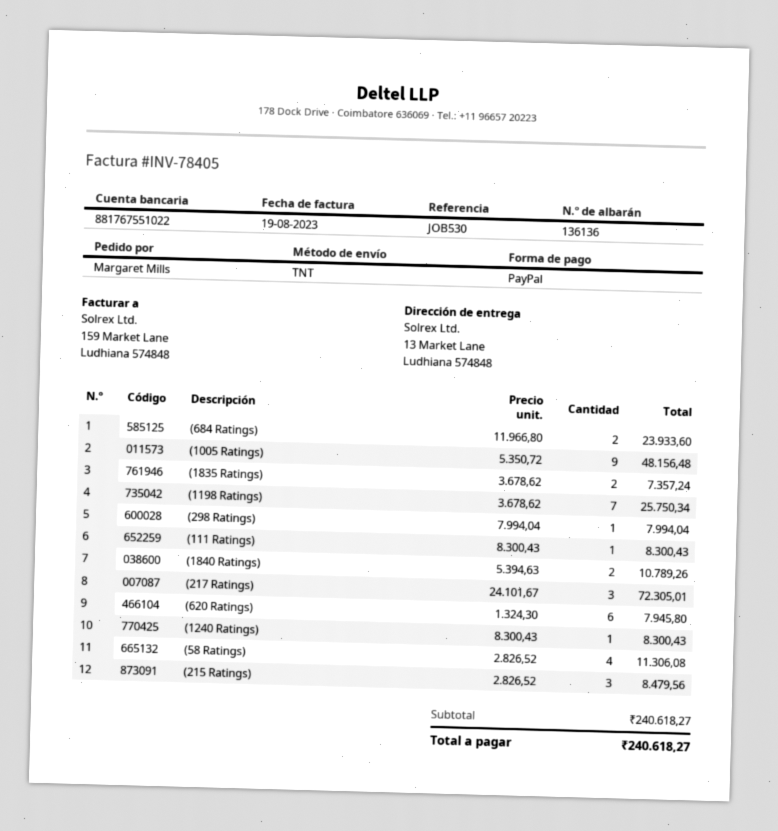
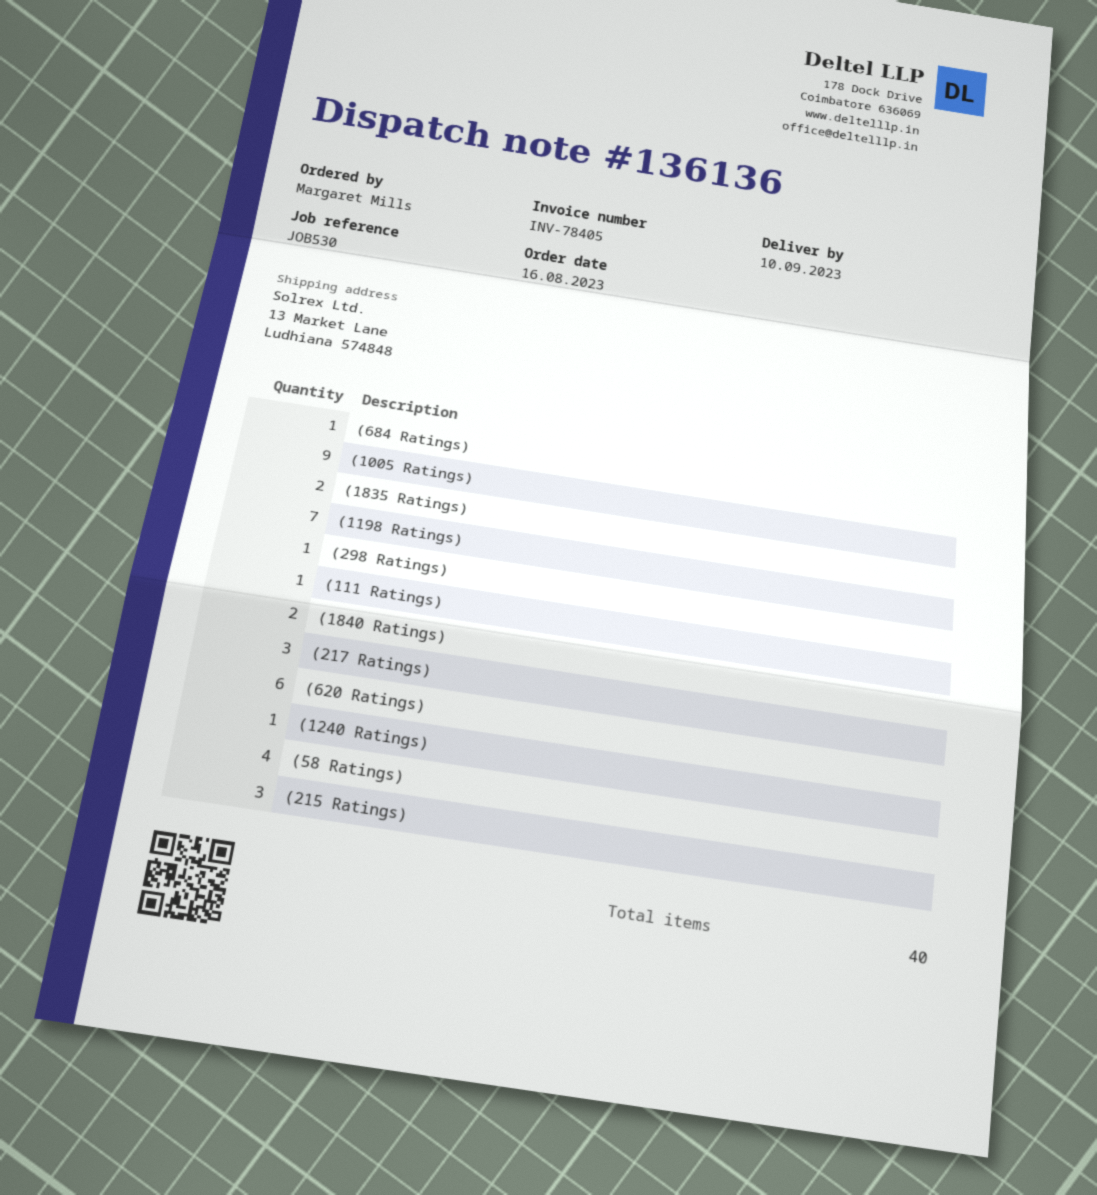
(684 Ratings): 2 -> 1

